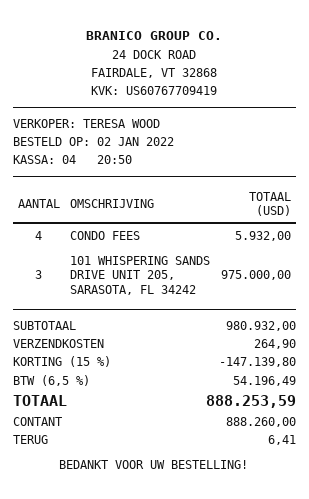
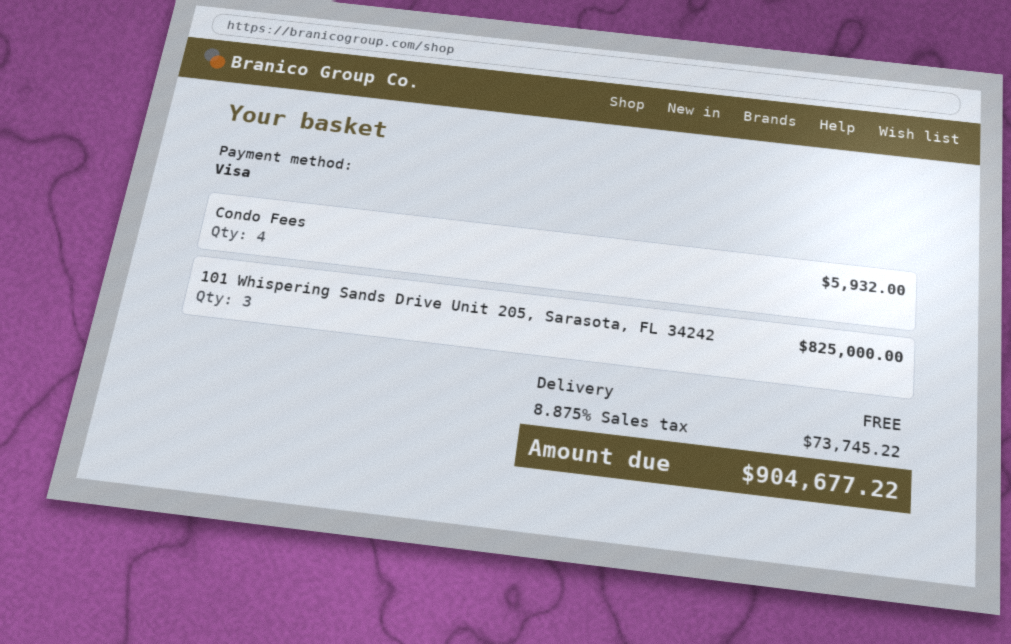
payment method: cash -> Visa
101 WHISPERING SANDS DRIVE UNIT 205, SARASOTA, FL 34242: 3 for 975000.00 -> 3 for 825000.00
discount: 15% = 147139.80 -> none
shipping: 264.90 -> 0.00
tax: 6.5% = 54196.49 -> 8.875% = 73745.22
total: 888253.59 -> 904677.22

